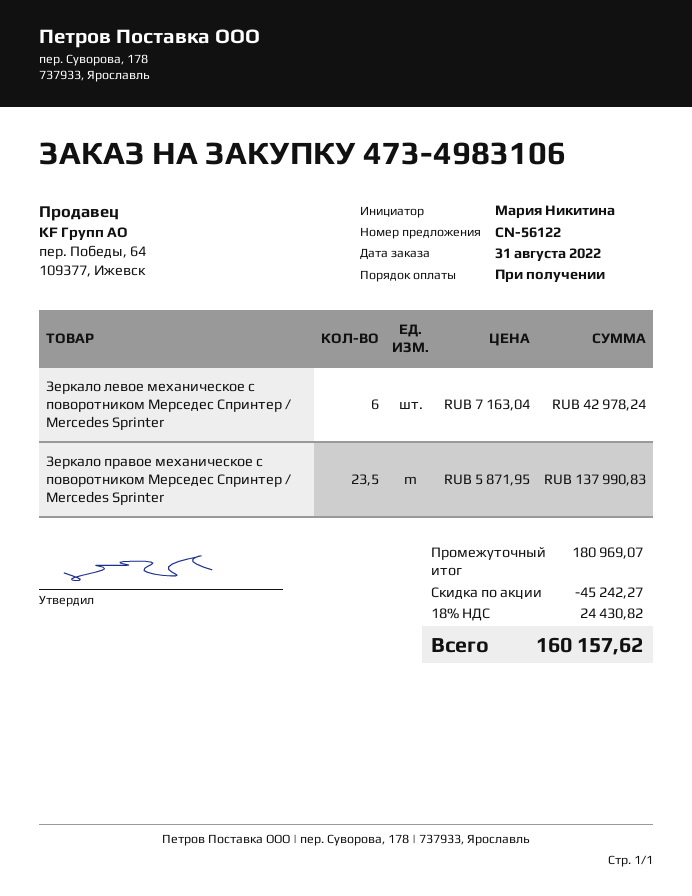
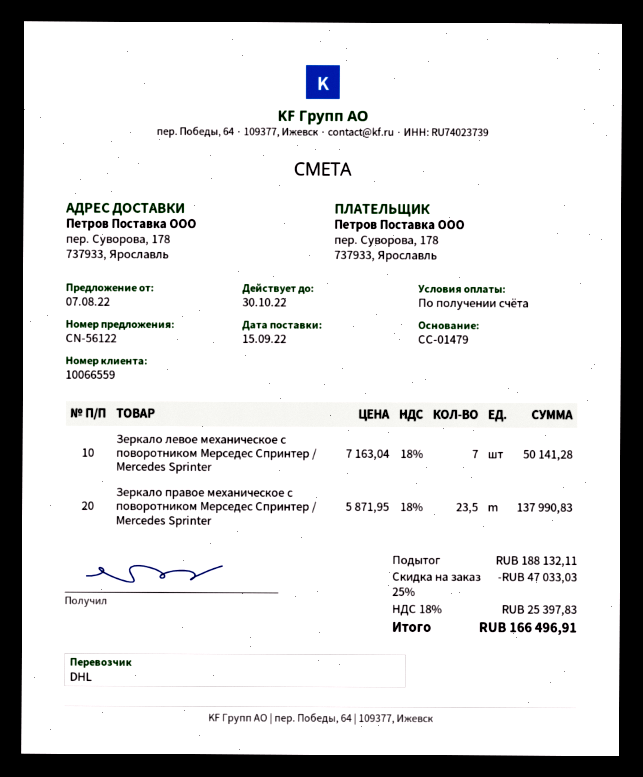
Зеркало левое механическое с поворотником Мерседес Спринтер / Mercedes Sprinter: 6 x 7163.04 = 42978.24 -> 7 x 7163.04 = 50141.28
subtotal: 180969.07 -> 188132.11
discount: 45242.27 -> 47033.03
tax: 18% = 24430.82 -> 18% = 25397.83
total: 160157.62 -> 166496.91

